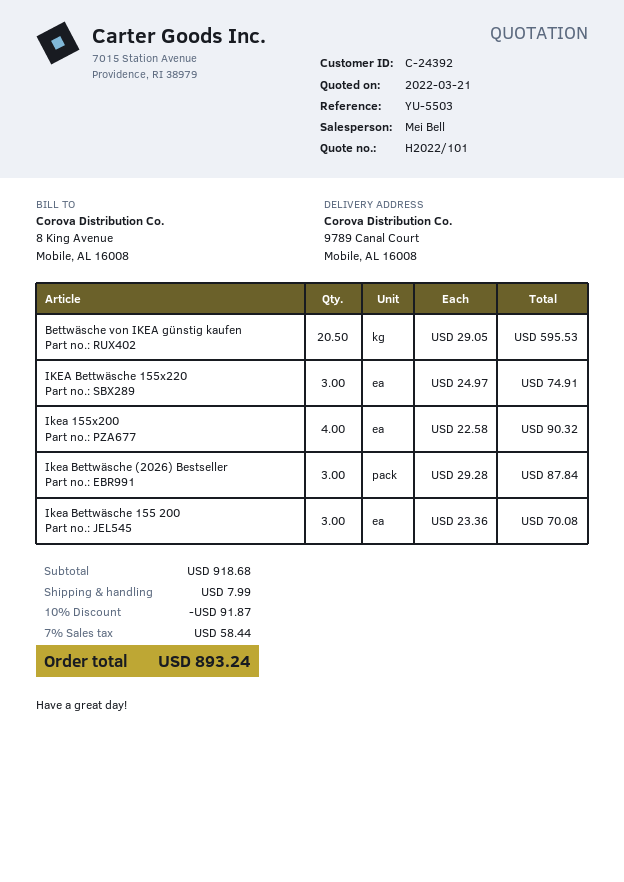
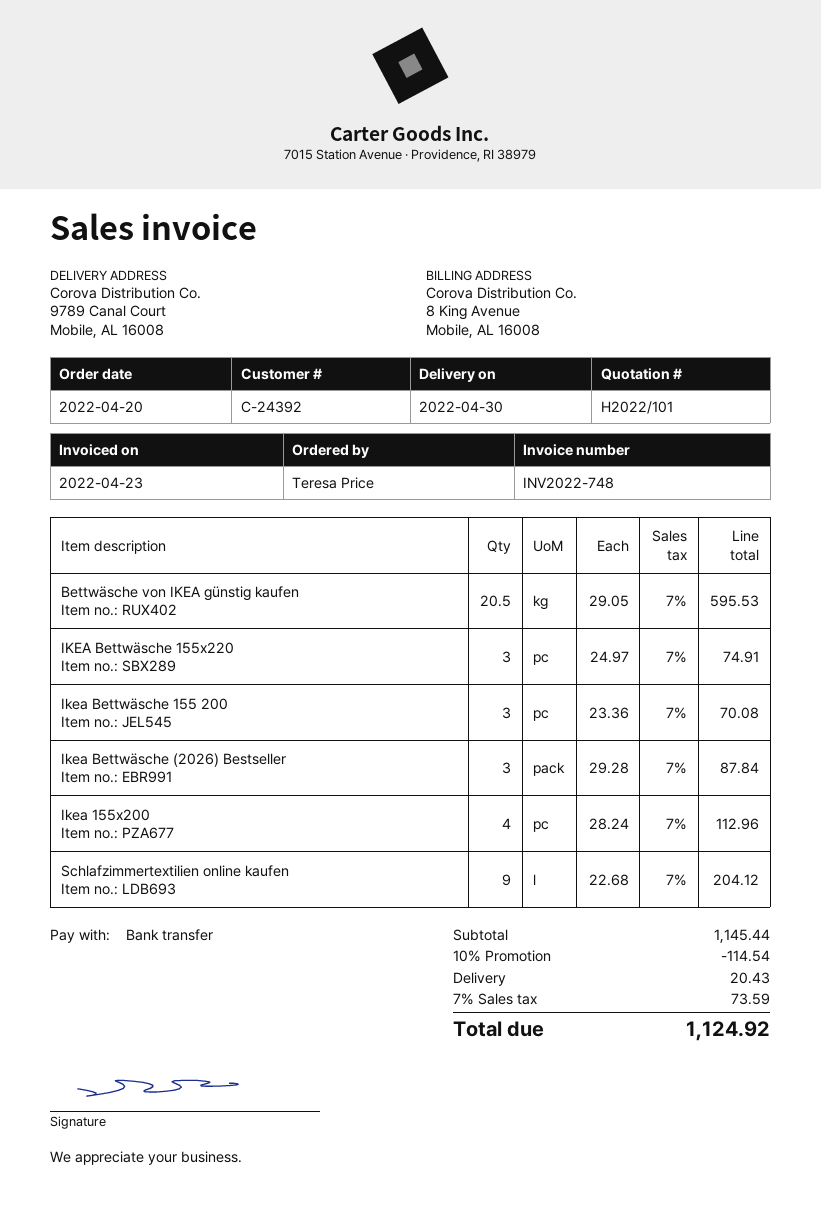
Ikea 155x200: 4 x 22.58 = 90.32 -> 4 x 28.24 = 112.96
Schlafzimmertextilien online kaufen: none -> 9 x 22.68 = 204.12
subtotal: 918.68 -> 1145.44
discount: 10% = 91.87 -> 10% = 114.54
shipping: 7.99 -> 20.43
tax: 7% = 58.44 -> 7% = 73.59
total: 893.24 -> 1124.92

